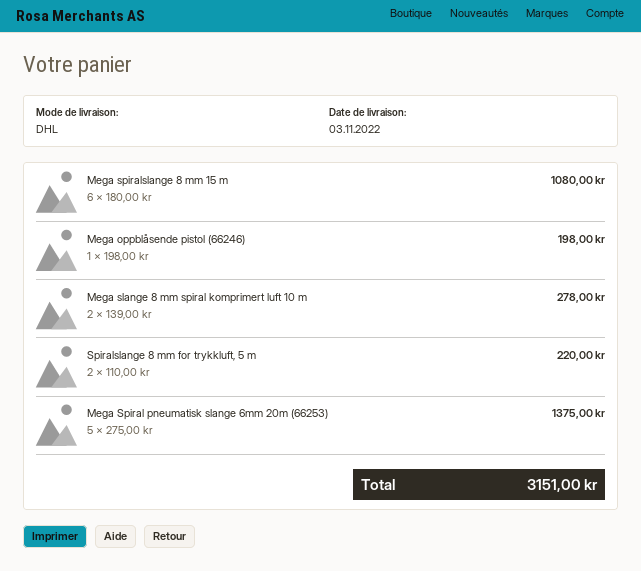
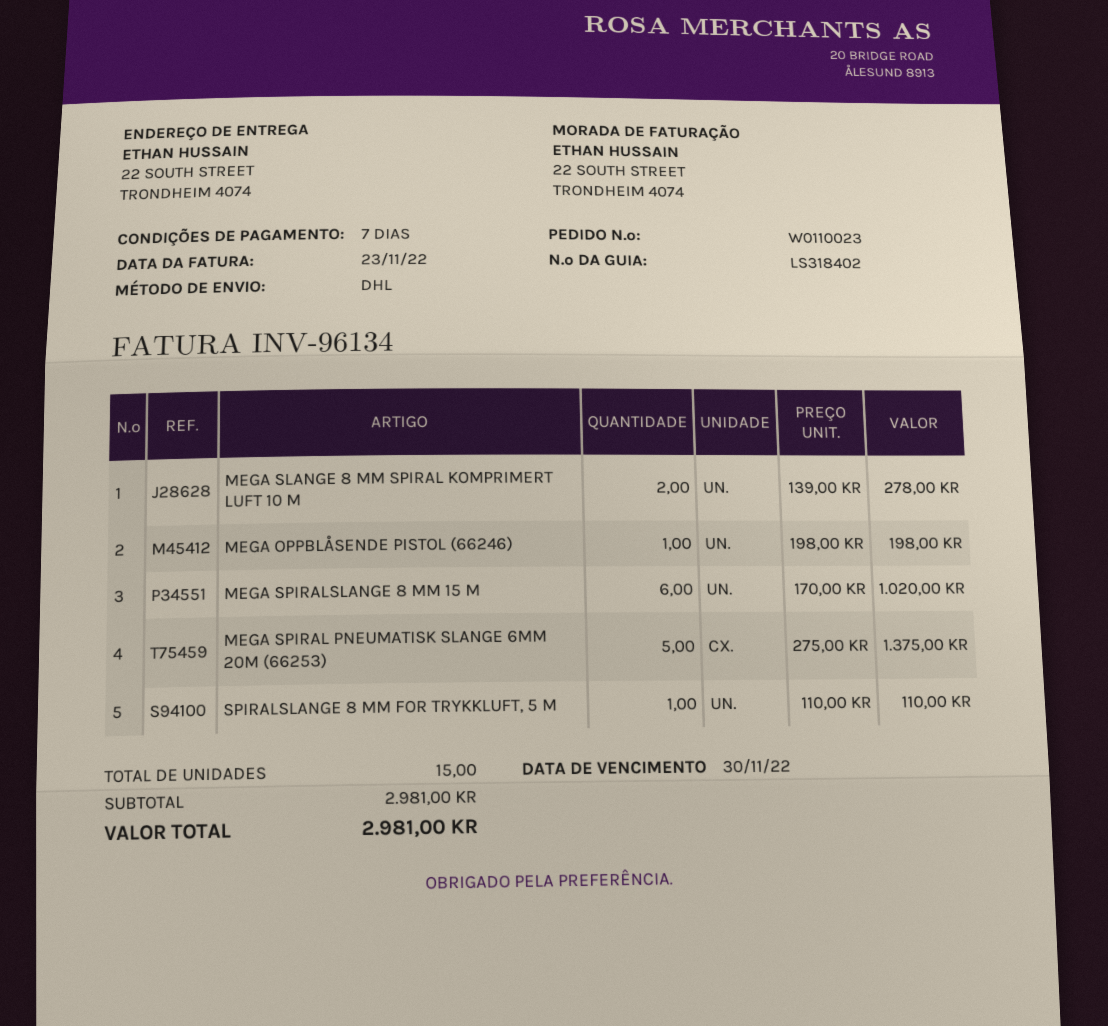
Mega spiralslange 8 mm 15 m: 6 x 180.00 = 1080.00 -> 6 x 170.00 = 1020.00
Spiralslange 8 mm for trykkluft, 5 m: 2 x 110.00 = 220.00 -> 1 x 110.00 = 110.00
total: 3151.00 -> 2981.00

